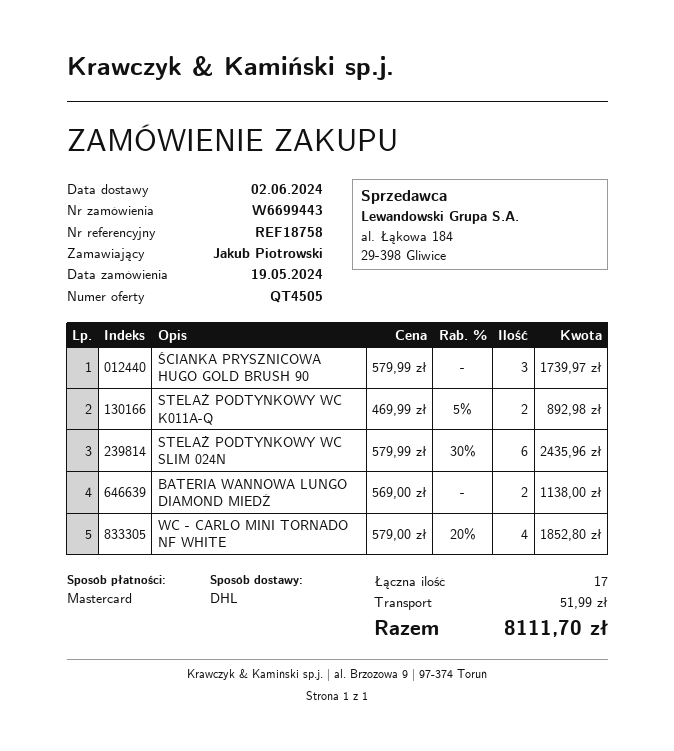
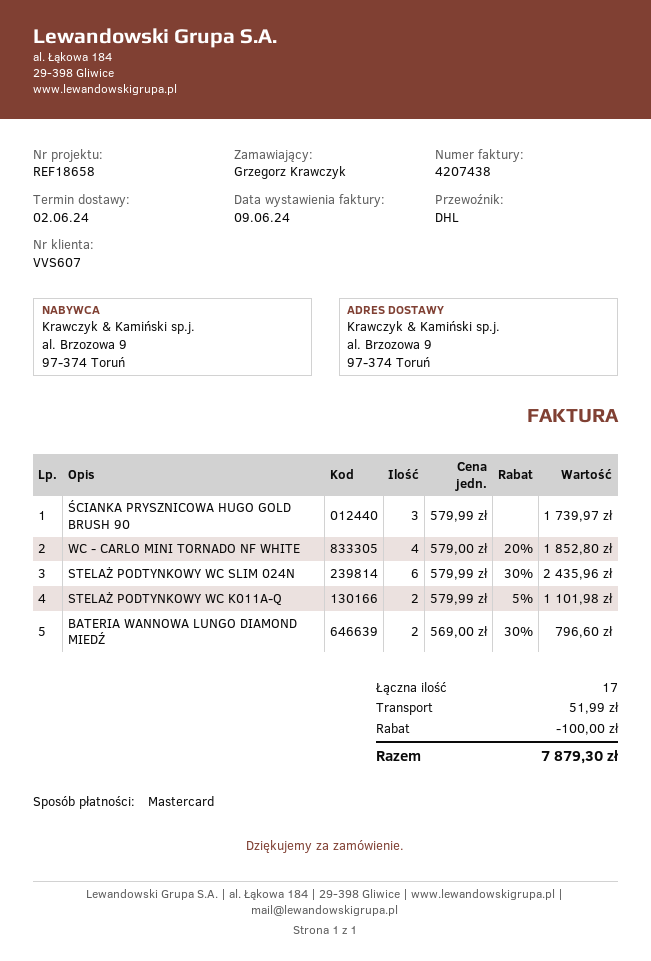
reference: REF18758 -> REF18658
ordered by: Jakub Piotrowski -> Grzegorz Krawczyk
STELAŻ PODTYNKOWY WC K011A-Q: 2 x 469.99 - 5% = 892.98 -> 2 x 579.99 - 5% = 1101.98
BATERIA WANNOWA LUNGO DIAMOND MIEDŹ: 2 x 569.00 = 1138.00 -> 2 x 569.00 - 30% = 796.60
discount: none -> 100.00
total: 8111.70 -> 7879.30

